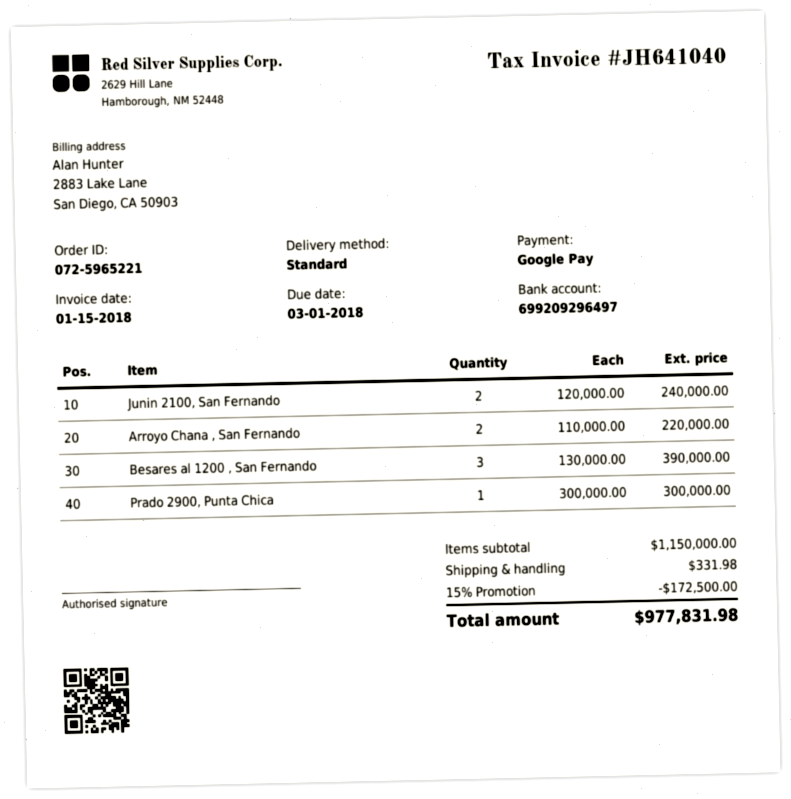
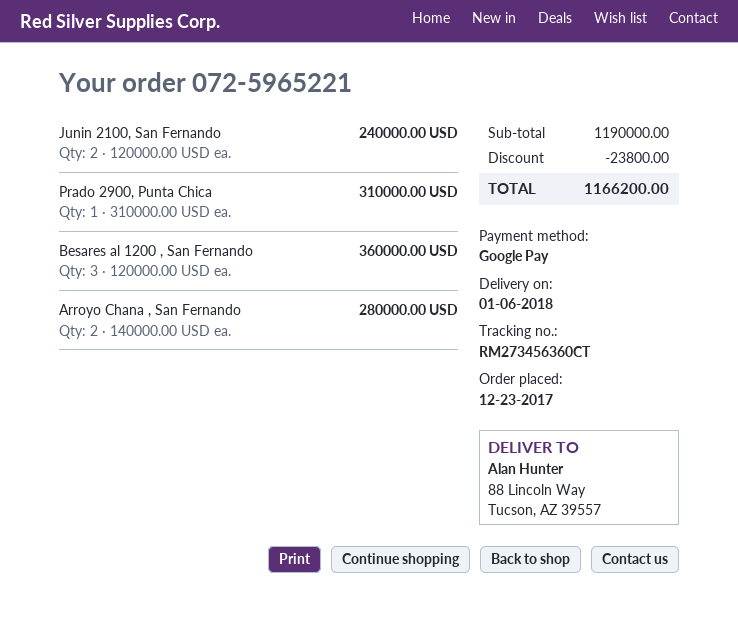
Arroyo Chana , San Fernando: 2 x 110000.00 = 220000.00 -> 2 x 140000.00 = 280000.00
Besares al 1200 , San Fernando: 3 x 130000.00 = 390000.00 -> 3 x 120000.00 = 360000.00
Prado 2900, Punta Chica: 1 x 300000.00 = 300000.00 -> 1 x 310000.00 = 310000.00
subtotal: 1150000.00 -> 1190000.00
discount: 172500.00 -> 23800.00
shipping: 331.98 -> none
total: 977831.98 -> 1166200.00

